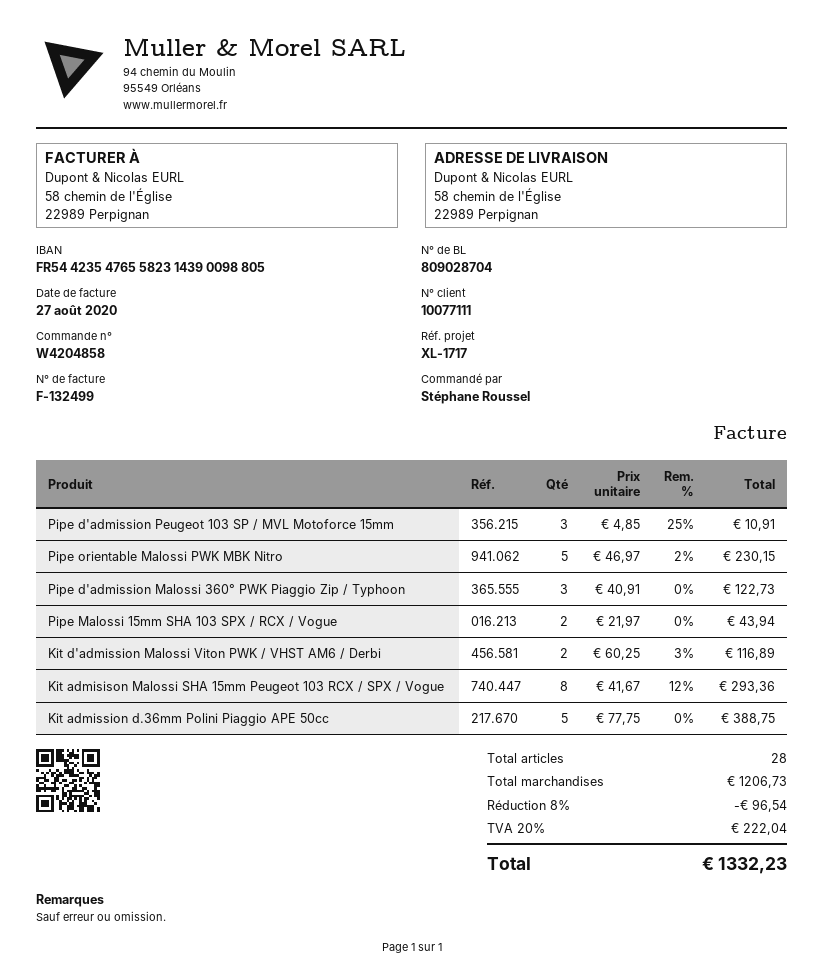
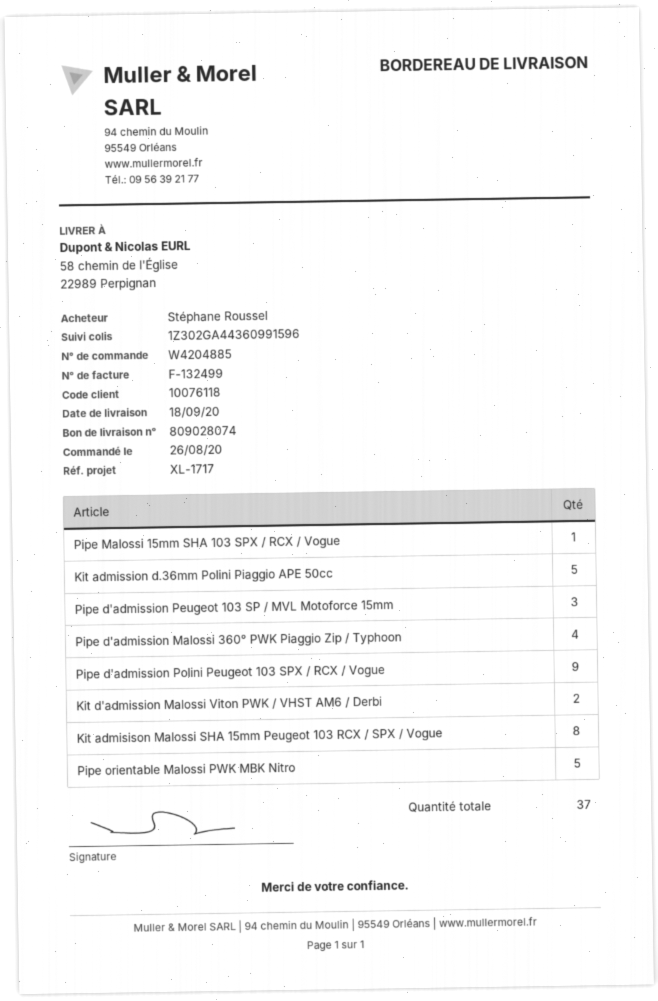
order number: W4204858 -> W4204885
delivery note number: 809028704 -> 809028074
customer number: 10077111 -> 10076118
Pipe d'admission Malossi 360° PWK Piaggio Zip / Typhoon: 3 -> 4
Pipe Malossi 15mm SHA 103 SPX / RCX / Vogue: 2 -> 1
Pipe d'admission Polini Peugeot 103 SPX / RCX / Vogue: none -> 9
total quantity: 28 -> 37

